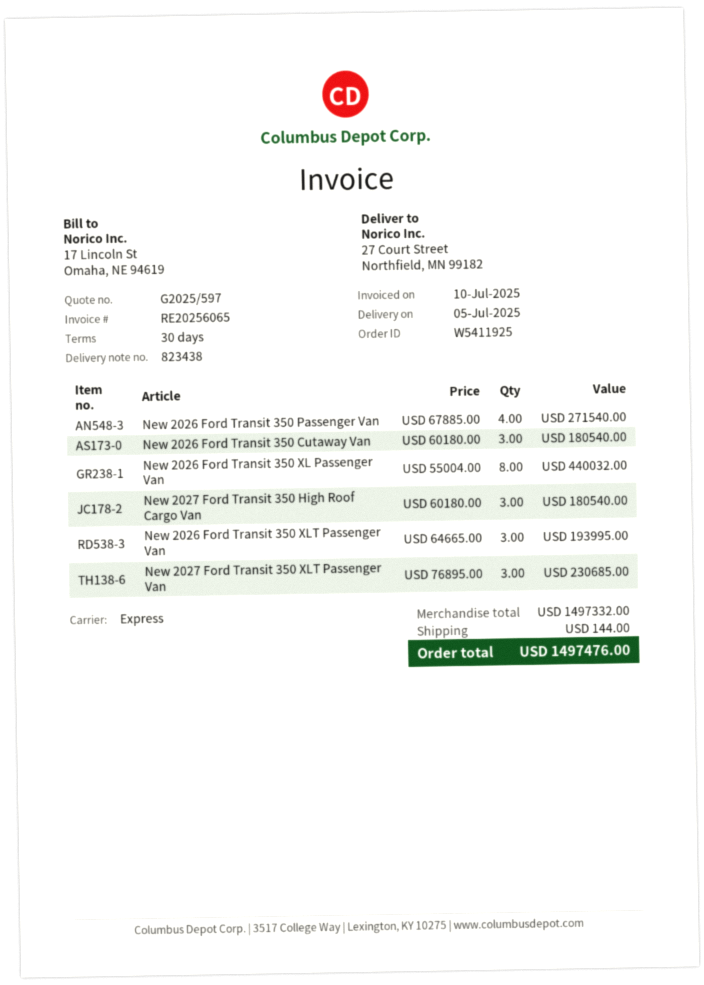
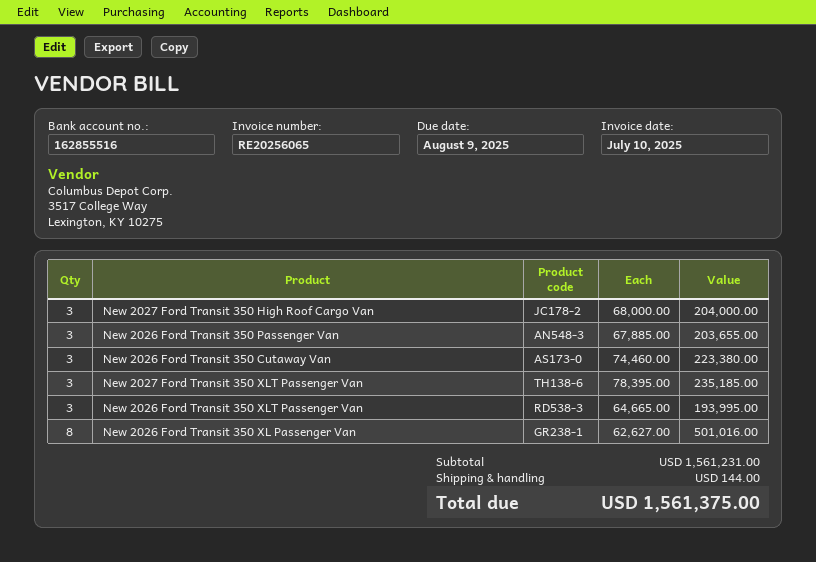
New 2026 Ford Transit 350 Passenger Van: 4 x 67885.00 = 271540.00 -> 3 x 67885.00 = 203655.00
New 2026 Ford Transit 350 Cutaway Van: 3 x 60180.00 = 180540.00 -> 3 x 74460.00 = 223380.00
New 2026 Ford Transit 350 XL Passenger Van: 8 x 55004.00 = 440032.00 -> 8 x 62627.00 = 501016.00
New 2027 Ford Transit 350 High Roof Cargo Van: 3 x 60180.00 = 180540.00 -> 3 x 68000.00 = 204000.00
New 2027 Ford Transit 350 XLT Passenger Van: 3 x 76895.00 = 230685.00 -> 3 x 78395.00 = 235185.00
subtotal: 1497332.00 -> 1561231.00
total: 1497476.00 -> 1561375.00

